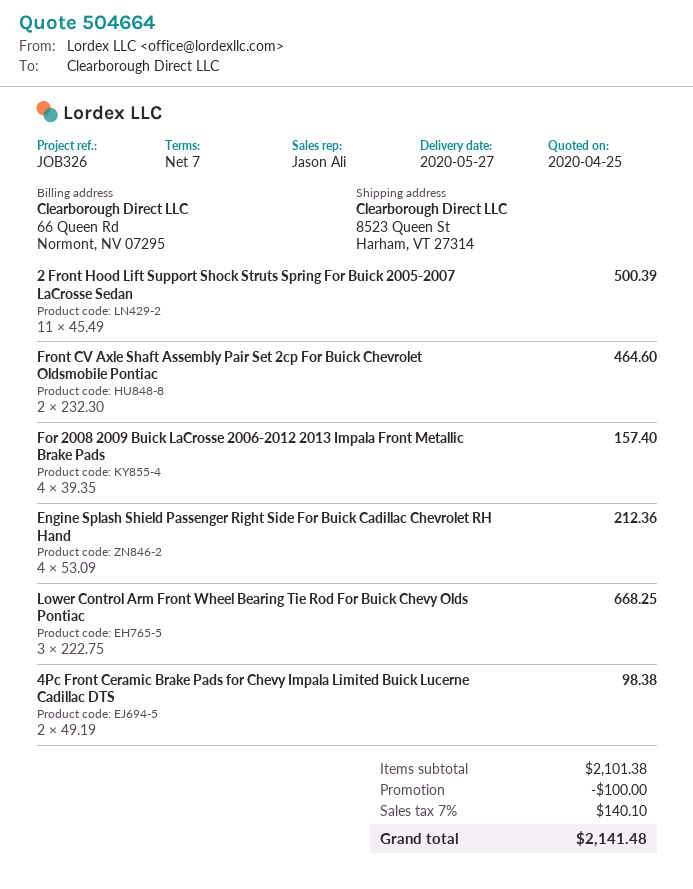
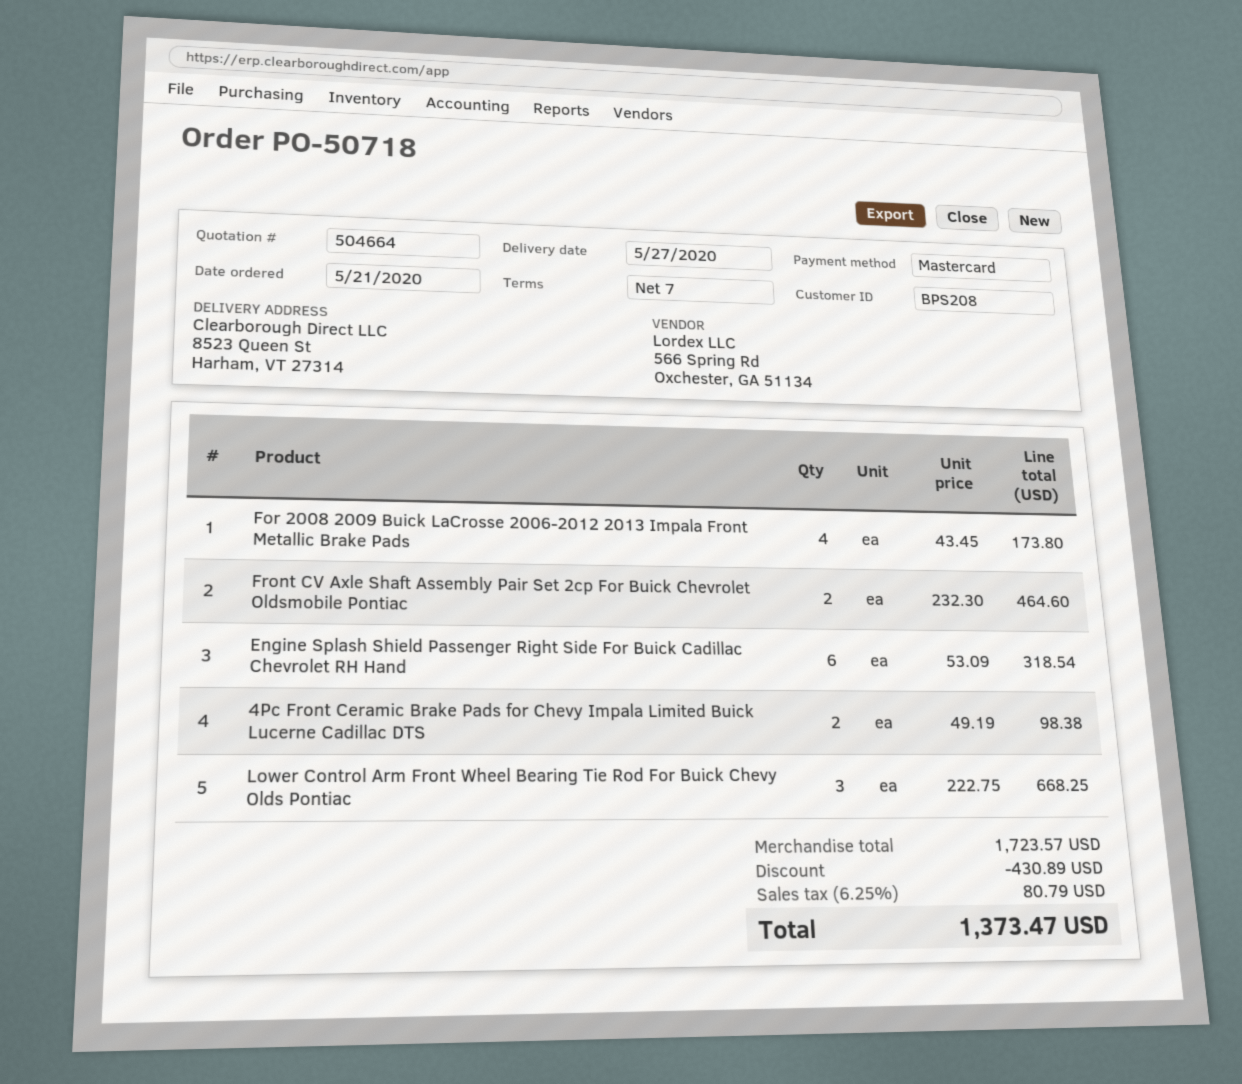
2 Front Hood Lift Support Shock Struts Spring For Buick 2005-2007 LaCrosse Sedan: 11 x 45.49 = 500.39 -> none
For 2008 2009 Buick LaCrosse 2006-2012 2013 Impala Front Metallic Brake Pads: 4 x 39.35 = 157.40 -> 4 x 43.45 = 173.80
Engine Splash Shield Passenger Right Side For Buick Cadillac Chevrolet RH Hand: 4 x 53.09 = 212.36 -> 6 x 53.09 = 318.54
subtotal: 2101.38 -> 1723.57
discount: 100.00 -> 430.89
tax: 7% = 140.10 -> 6.25% = 80.79
total: 2141.48 -> 1373.47

